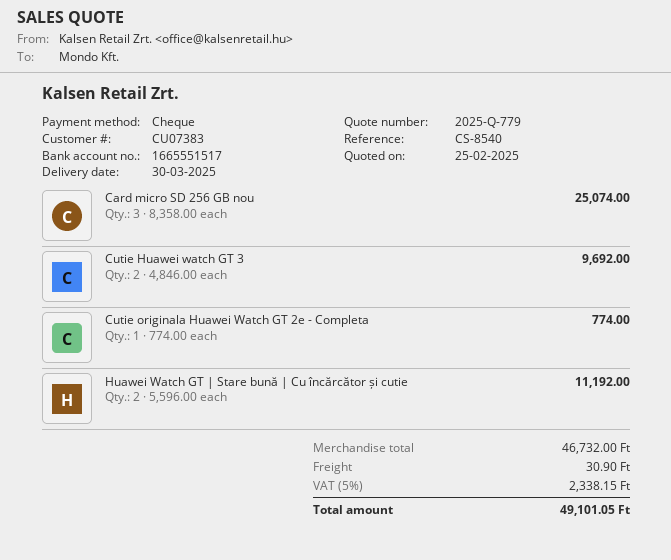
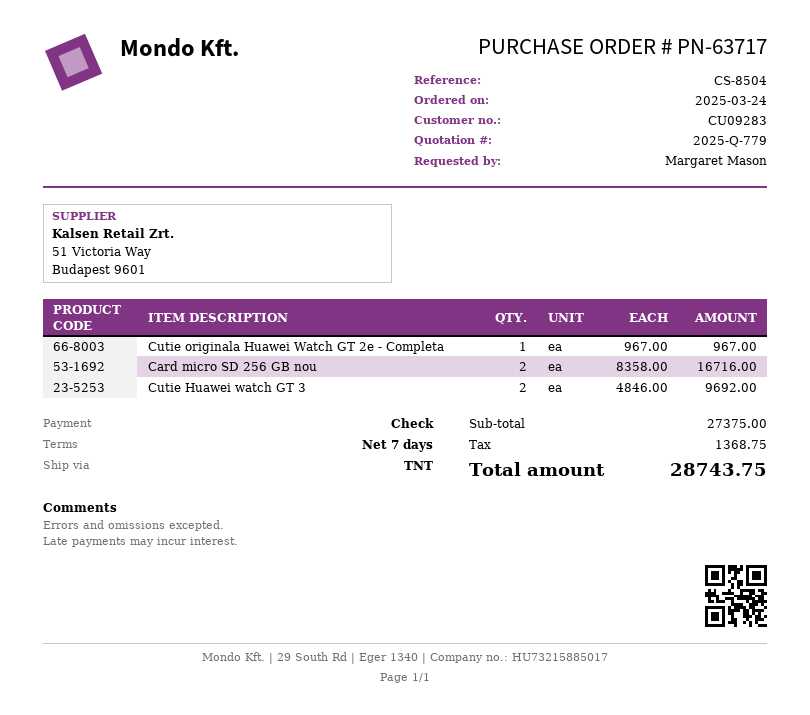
customer number: CU07383 -> CU09283
reference: CS-8540 -> CS-8504
Card micro SD 256 GB nou: 3 x 8358.00 = 25074.00 -> 2 x 8358.00 = 16716.00
Cutie originala Huawei Watch GT 2e - Completa: 1 x 774.00 = 774.00 -> 1 x 967.00 = 967.00
Huawei Watch GT | Stare bună | Cu încărcător și cutie: 2 x 5596.00 = 11192.00 -> none
subtotal: 46732.00 -> 27375.00
shipping: 30.90 -> none
tax: 2338.15 -> 1368.75
total: 49101.05 -> 28743.75

